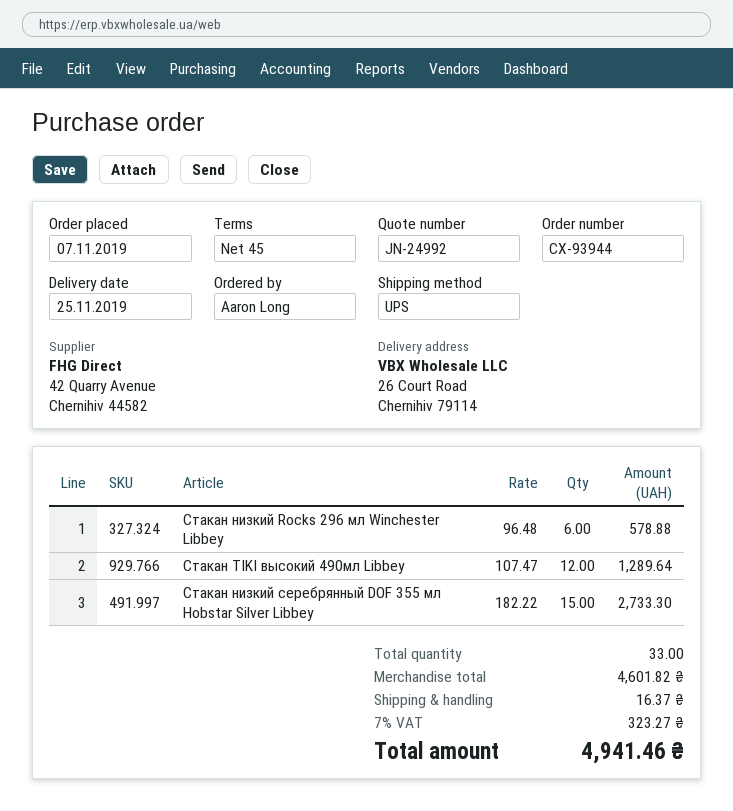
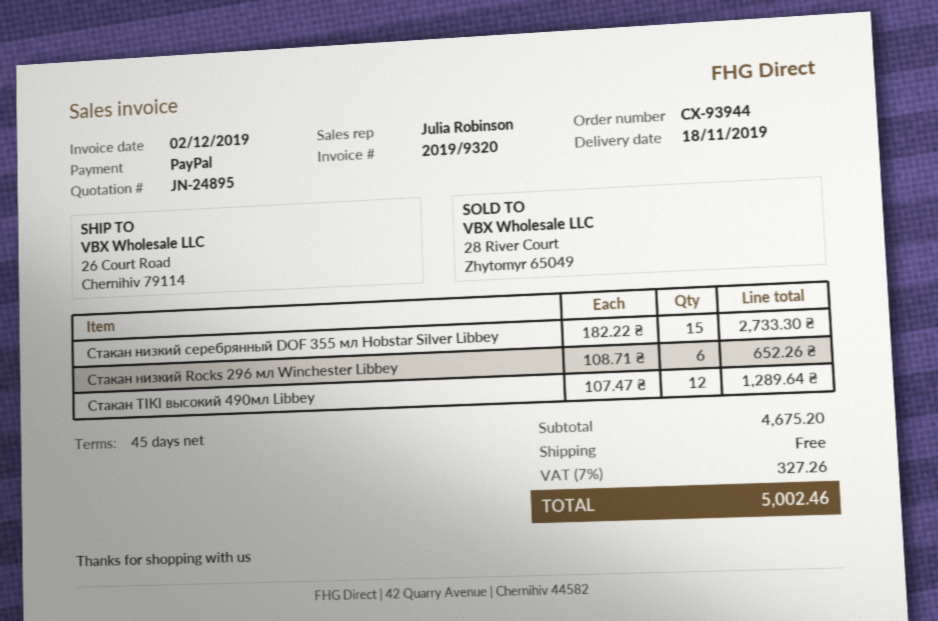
quote number: JN-24992 -> JN-24895
delivery date: 2019-11-25 -> 2019-11-18
Стакан низкий Rocks 296 мл Winchester Libbey: 6 x 96.48 = 578.88 -> 6 x 108.71 = 652.26
subtotal: 4601.82 -> 4675.20
shipping: 16.37 -> 0.00
tax: 7% = 323.27 -> 7% = 327.26
total: 4941.46 -> 5002.46

